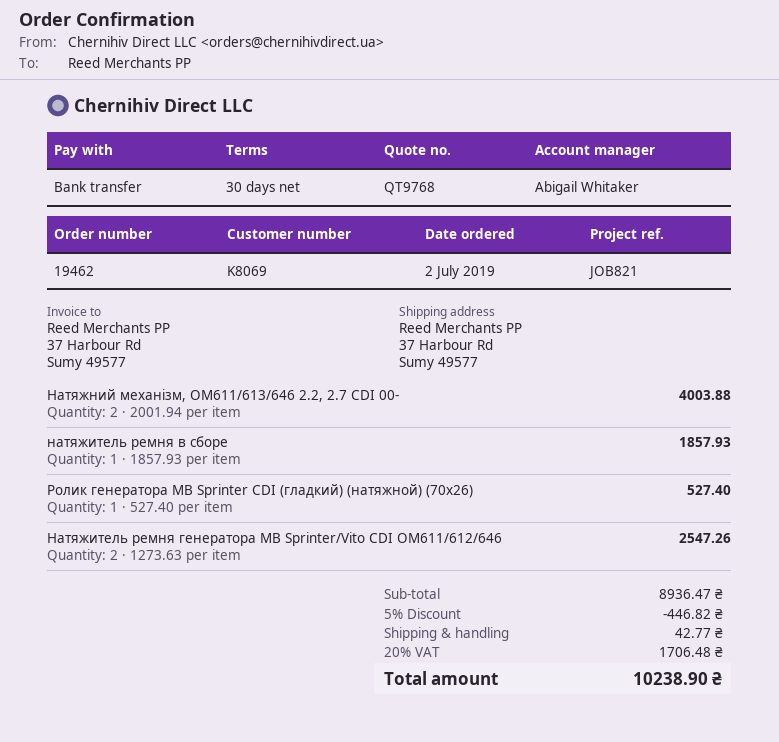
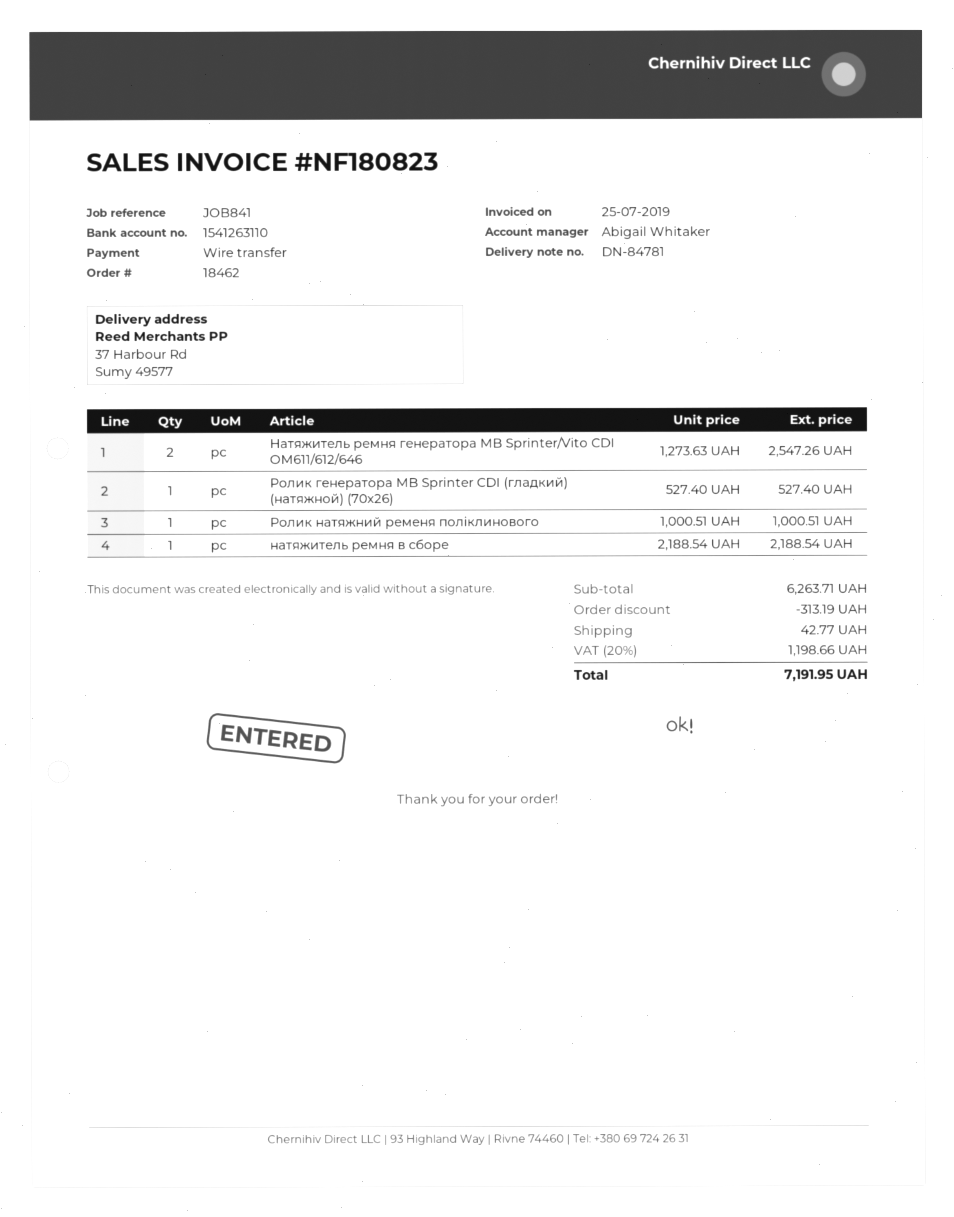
order number: 19462 -> 18462
reference: JOB821 -> JOB841
Натяжний механізм, OM611/613/646 2.2, 2.7 CDI 00-: 2 x 2001.94 = 4003.88 -> none
натяжитель ремня в сборе: 1 x 1857.93 = 1857.93 -> 1 x 2188.54 = 2188.54
Ролик натяжний ременя поліклинового: none -> 1 x 1000.51 = 1000.51
subtotal: 8936.47 -> 6263.71
discount: 446.82 -> 313.19
tax: 20% = 1706.48 -> 20% = 1198.66
total: 10238.90 -> 7191.95

